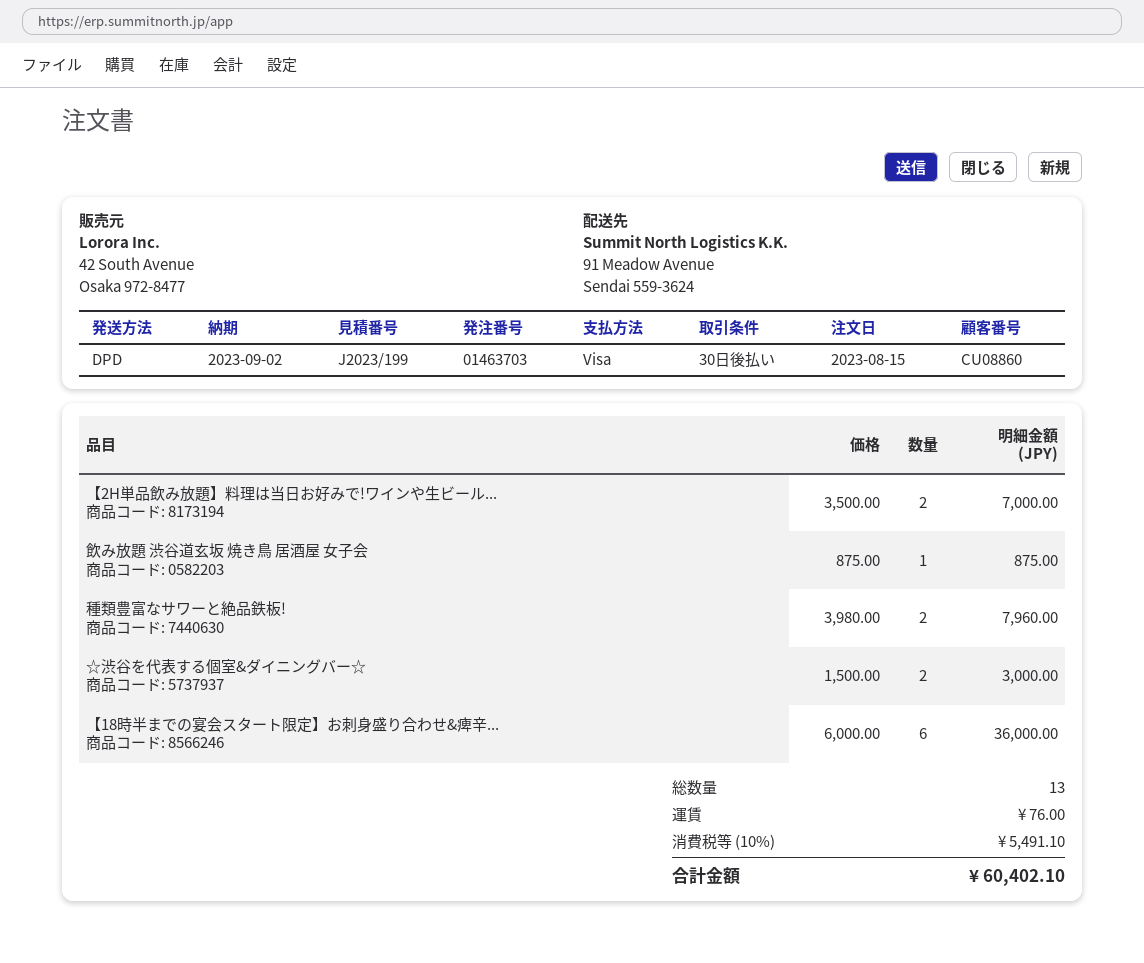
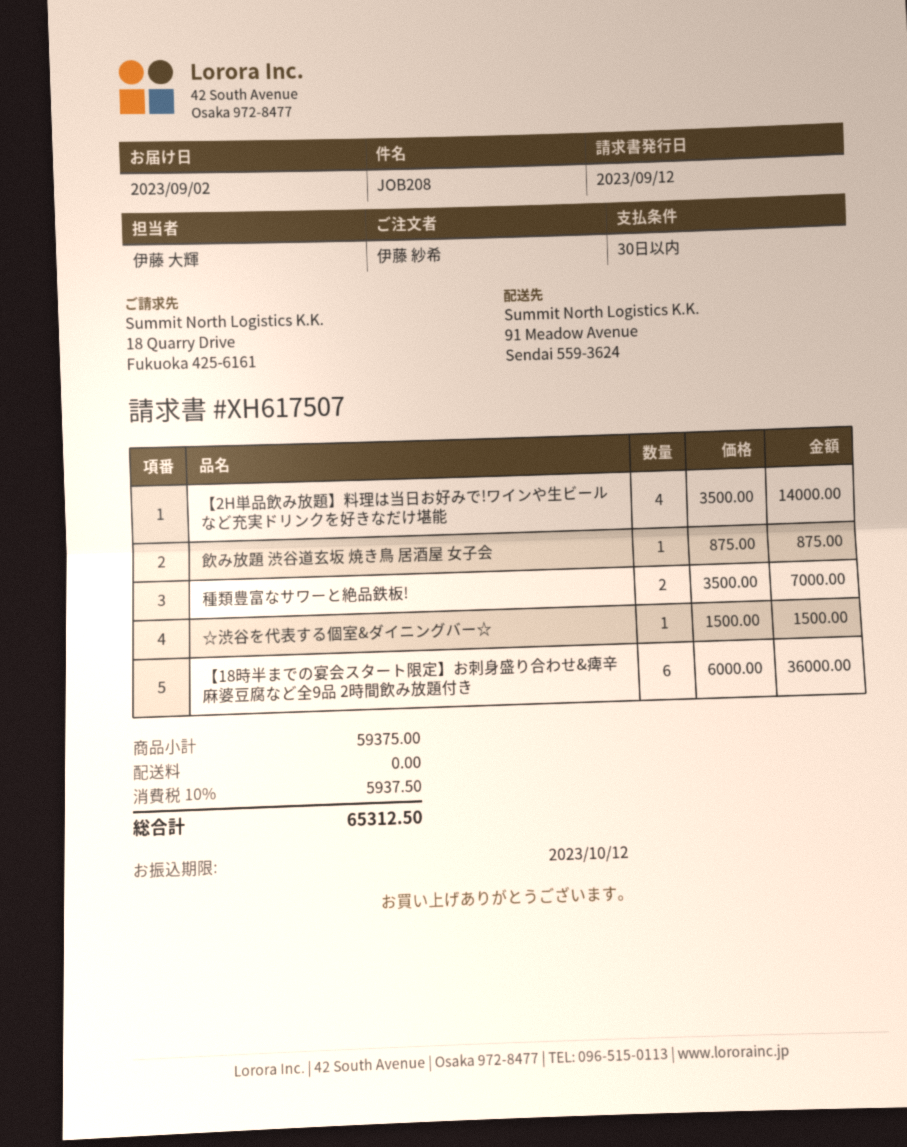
【2H単品飲み放題】料理は当日お好みで!ワインや生ビール...: 2 x 3500.00 = 7000.00 -> 4 x 3500.00 = 14000.00
種類豊富なサワーと絶品鉄板!: 2 x 3980.00 = 7960.00 -> 2 x 3500.00 = 7000.00
☆渋谷を代表する個室&ダイニングバー☆: 2 x 1500.00 = 3000.00 -> 1 x 1500.00 = 1500.00
shipping: 76.00 -> 0.00
tax: 10% = 5491.10 -> 10% = 5937.50
total: 60402.10 -> 65312.50

